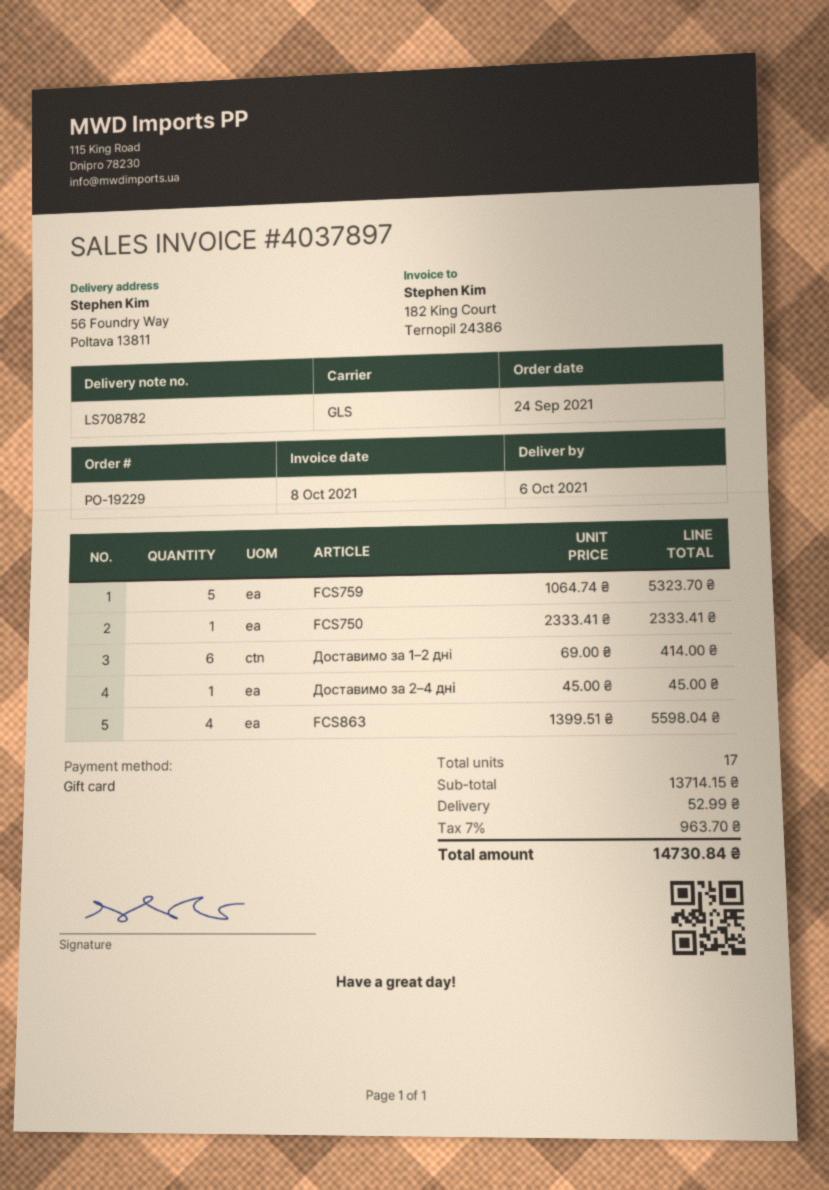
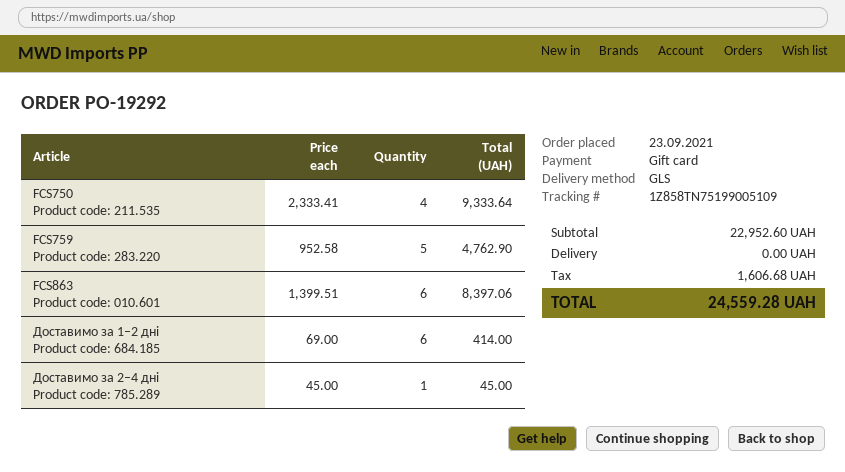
order number: PO-19229 -> PO-19292
order date: 2021-09-24 -> 2021-09-23
FCS759: 5 x 1064.74 = 5323.70 -> 5 x 952.58 = 4762.90
FCS750: 1 x 2333.41 = 2333.41 -> 4 x 2333.41 = 9333.64
FCS863: 4 x 1399.51 = 5598.04 -> 6 x 1399.51 = 8397.06
subtotal: 13714.15 -> 22952.60
shipping: 52.99 -> 0.00
tax: 963.70 -> 1606.68
total: 14730.84 -> 24559.28

